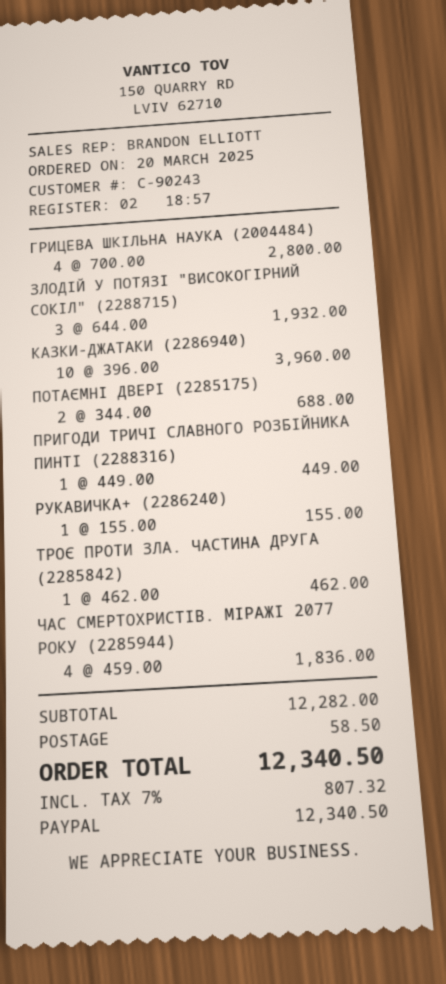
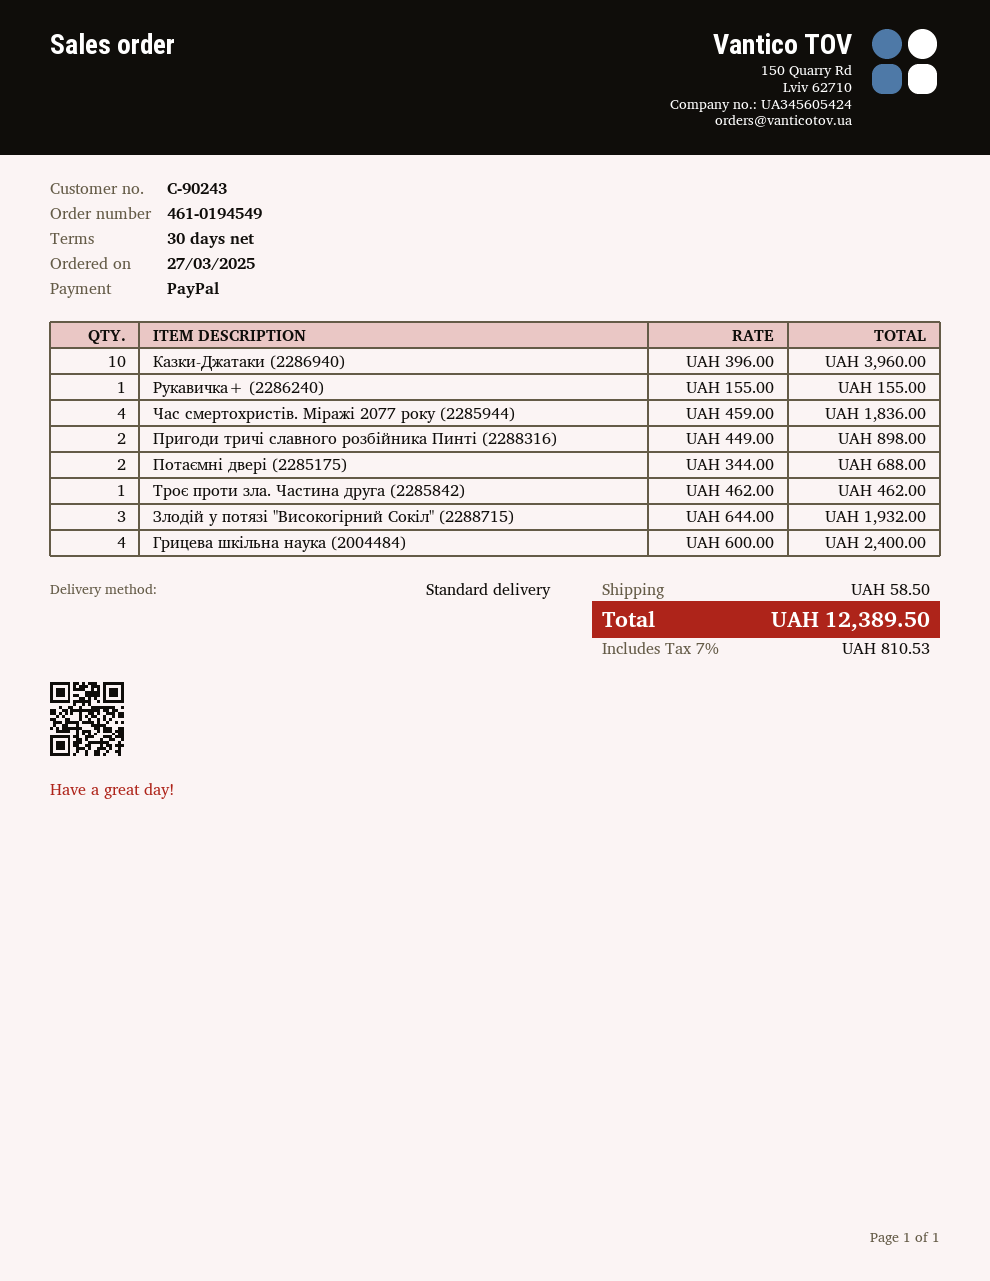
order date: 2025-03-20 -> 2025-03-27
ГРИЦЕВА ШКІЛЬНА НАУКА (2004484): 4 x 700.00 = 2800.00 -> 4 x 600.00 = 2400.00
ПРИГОДИ ТРИЧІ СЛАВНОГО РОЗБІЙНИКА ПИНТІ (2288316): 1 x 449.00 = 449.00 -> 2 x 449.00 = 898.00
tax: 7% = 807.32 -> 7% = 810.53
total: 12340.50 -> 12389.50

